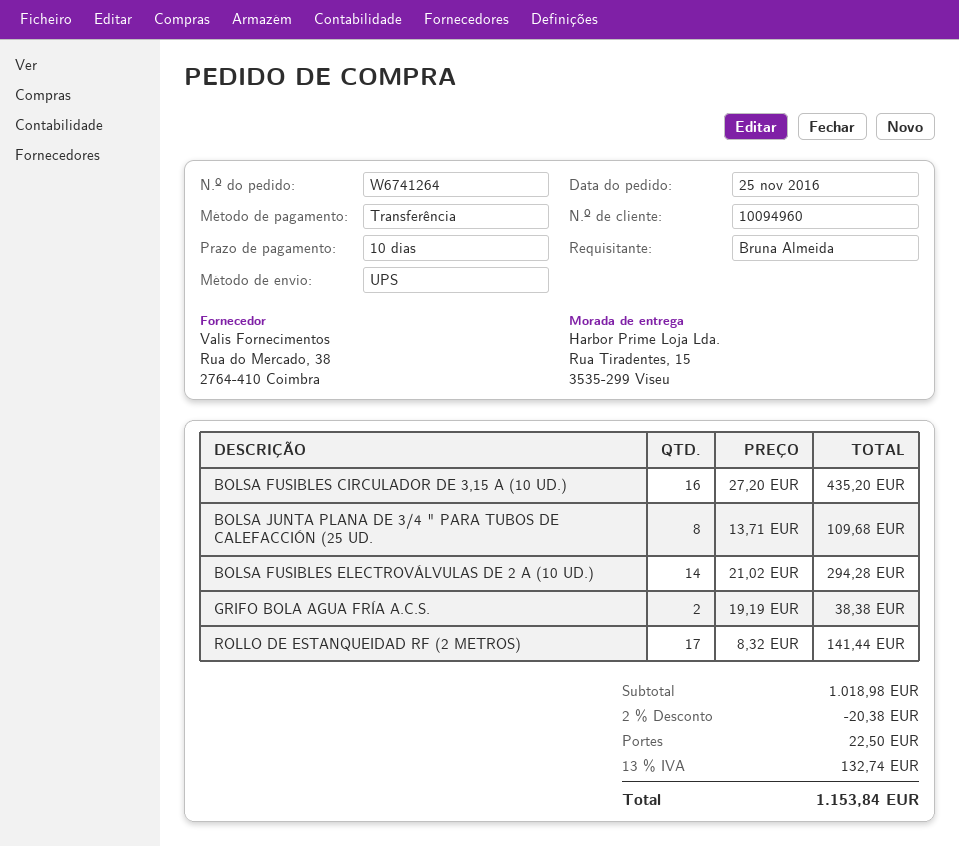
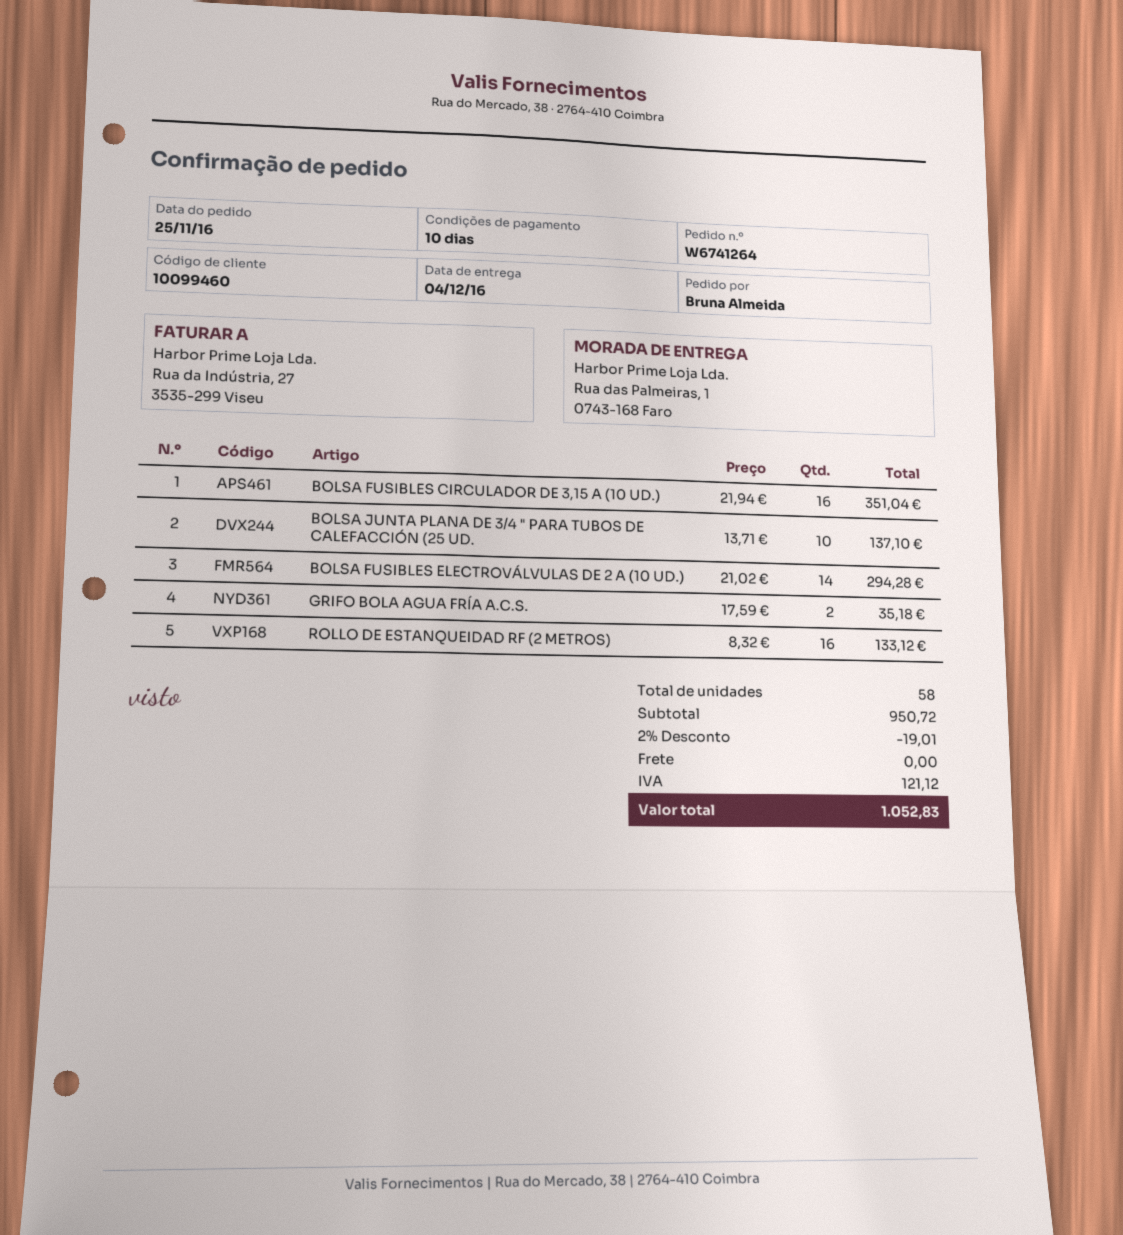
customer number: 10094960 -> 10099460
ship to: Rua Tiradentes, 15, 3535-299 Viseu -> Rua das Palmeiras, 1, 0743-168 Faro
BOLSA FUSIBLES CIRCULADOR DE 3,15 A (10 UD.): 16 x 27.20 = 435.20 -> 16 x 21.94 = 351.04
BOLSA JUNTA PLANA DE 3/4 " PARA TUBOS DE CALEFACCIÓN (25 UD.: 8 x 13.71 = 109.68 -> 10 x 13.71 = 137.10
GRIFO BOLA AGUA FRÍA A.C.S.: 2 x 19.19 = 38.38 -> 2 x 17.59 = 35.18
ROLLO DE ESTANQUEIDAD RF (2 METROS): 17 x 8.32 = 141.44 -> 16 x 8.32 = 133.12
subtotal: 1018.98 -> 950.72
discount: 2% = 20.38 -> 2% = 19.01
shipping: 22.50 -> 0.00
tax: 132.74 -> 121.12
total: 1153.84 -> 1052.83

